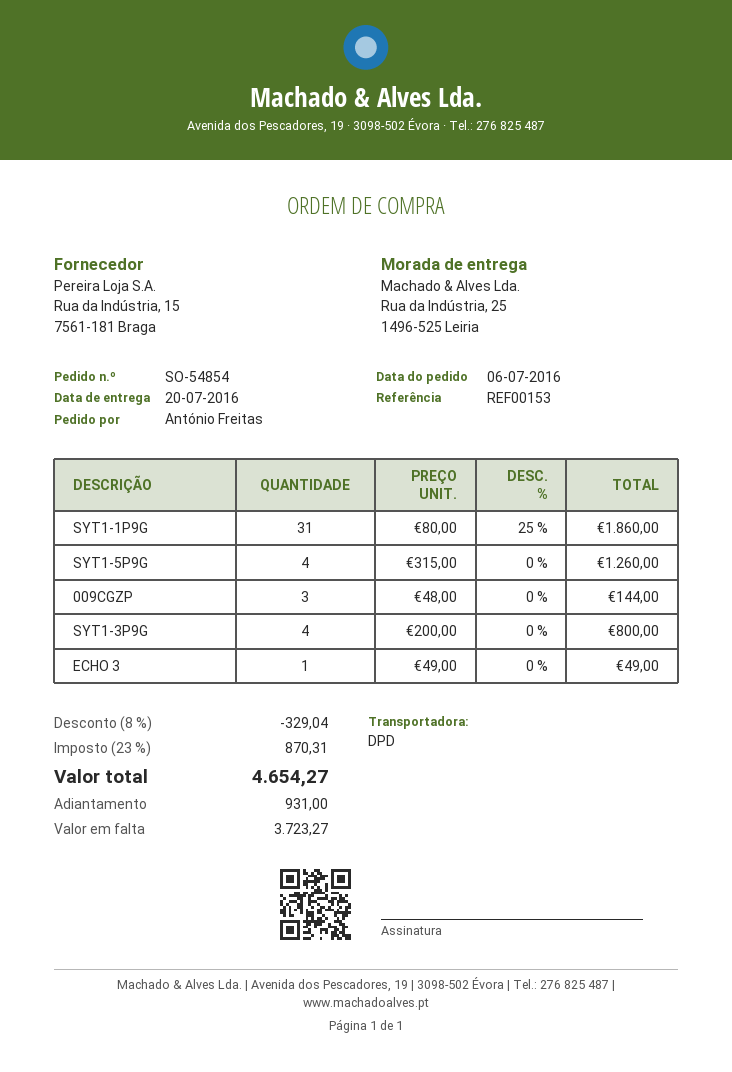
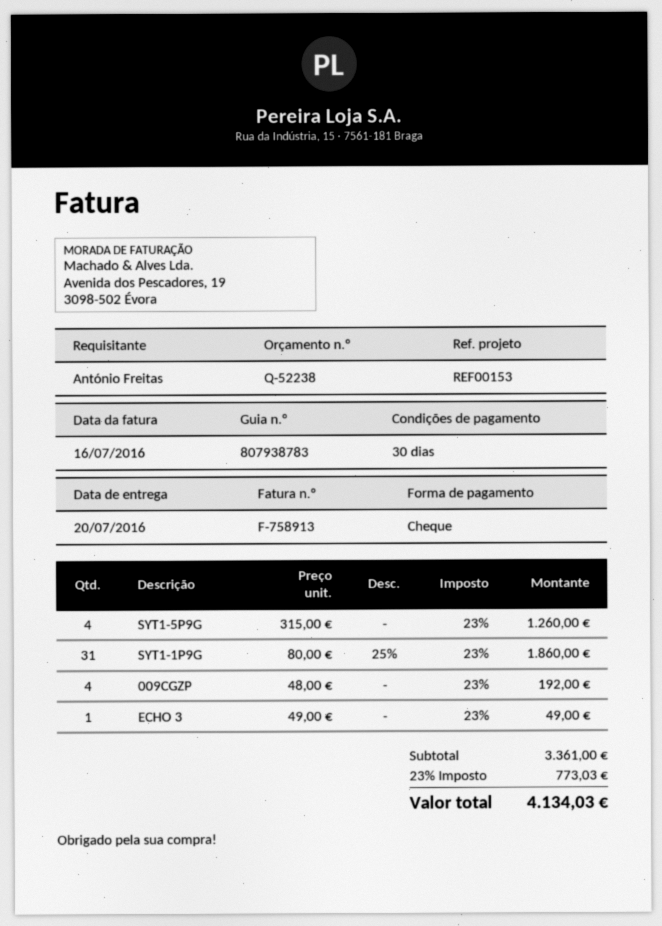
009CGZP: 3 x 48.00 = 144.00 -> 4 x 48.00 = 192.00
SYT1-3P9G: 4 x 200.00 = 800.00 -> none
discount: 8% = 329.04 -> none
tax: 23% = 870.31 -> 23% = 773.03
total: 4654.27 -> 4134.03

